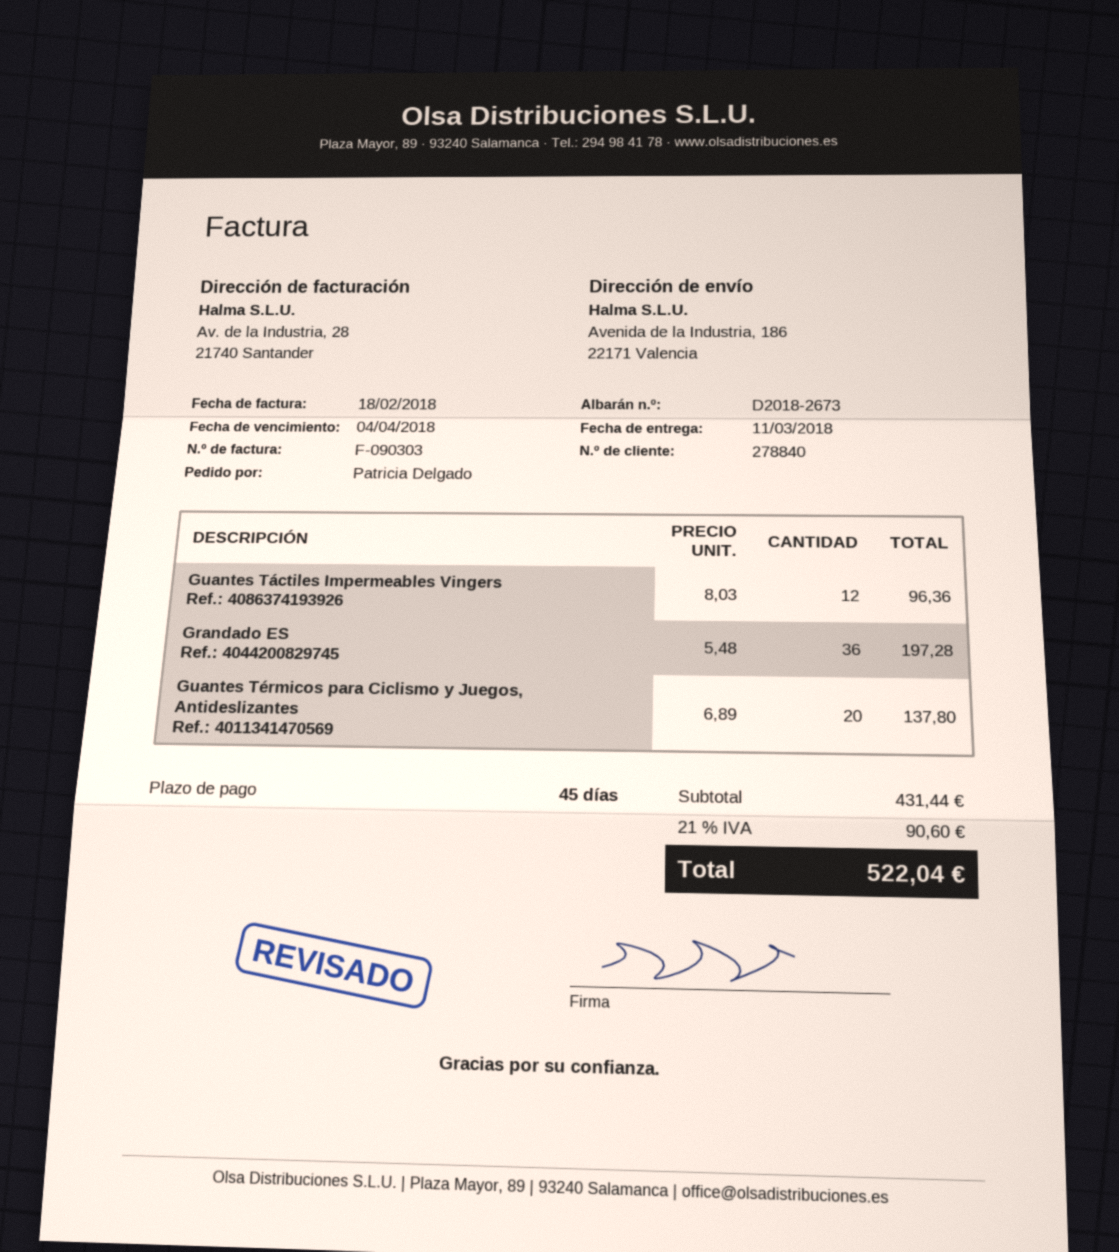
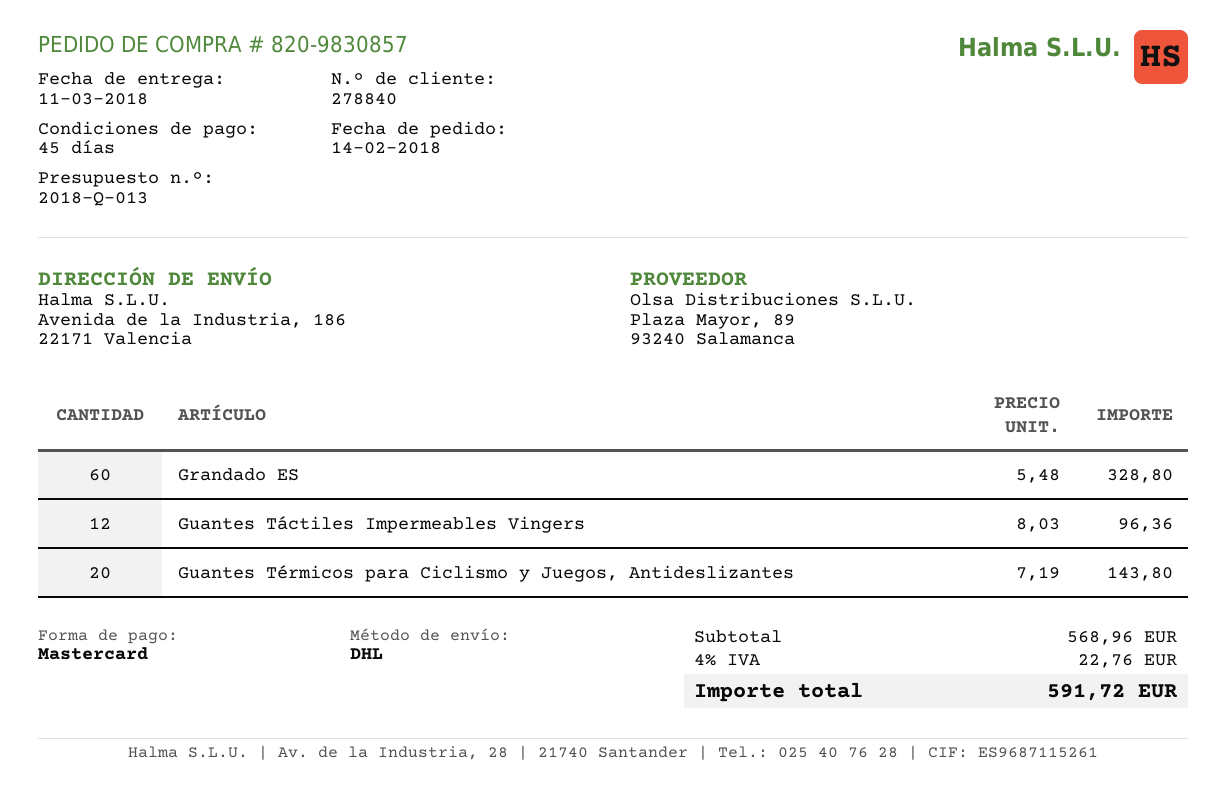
Grandado ES: 36 x 5.48 = 197.28 -> 60 x 5.48 = 328.80
Guantes Térmicos para Ciclismo y Juegos, Antideslizantes: 20 x 6.89 = 137.80 -> 20 x 7.19 = 143.80
subtotal: 431.44 -> 568.96
tax: 21% = 90.60 -> 4% = 22.76
total: 522.04 -> 591.72

